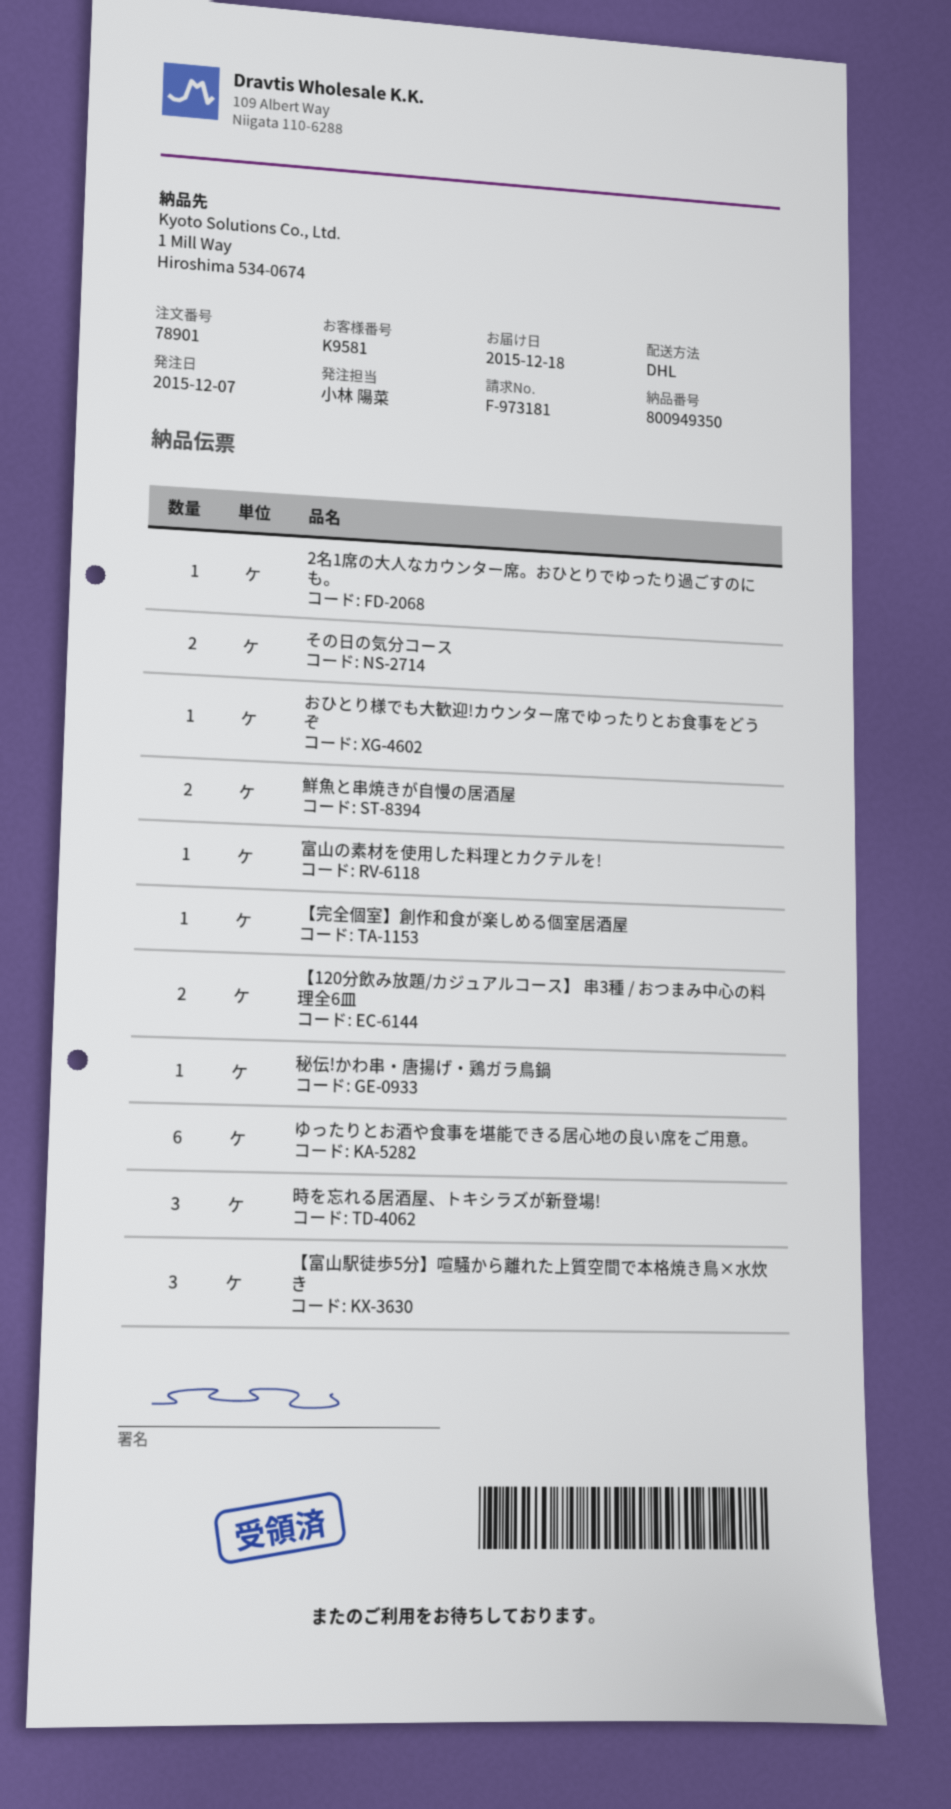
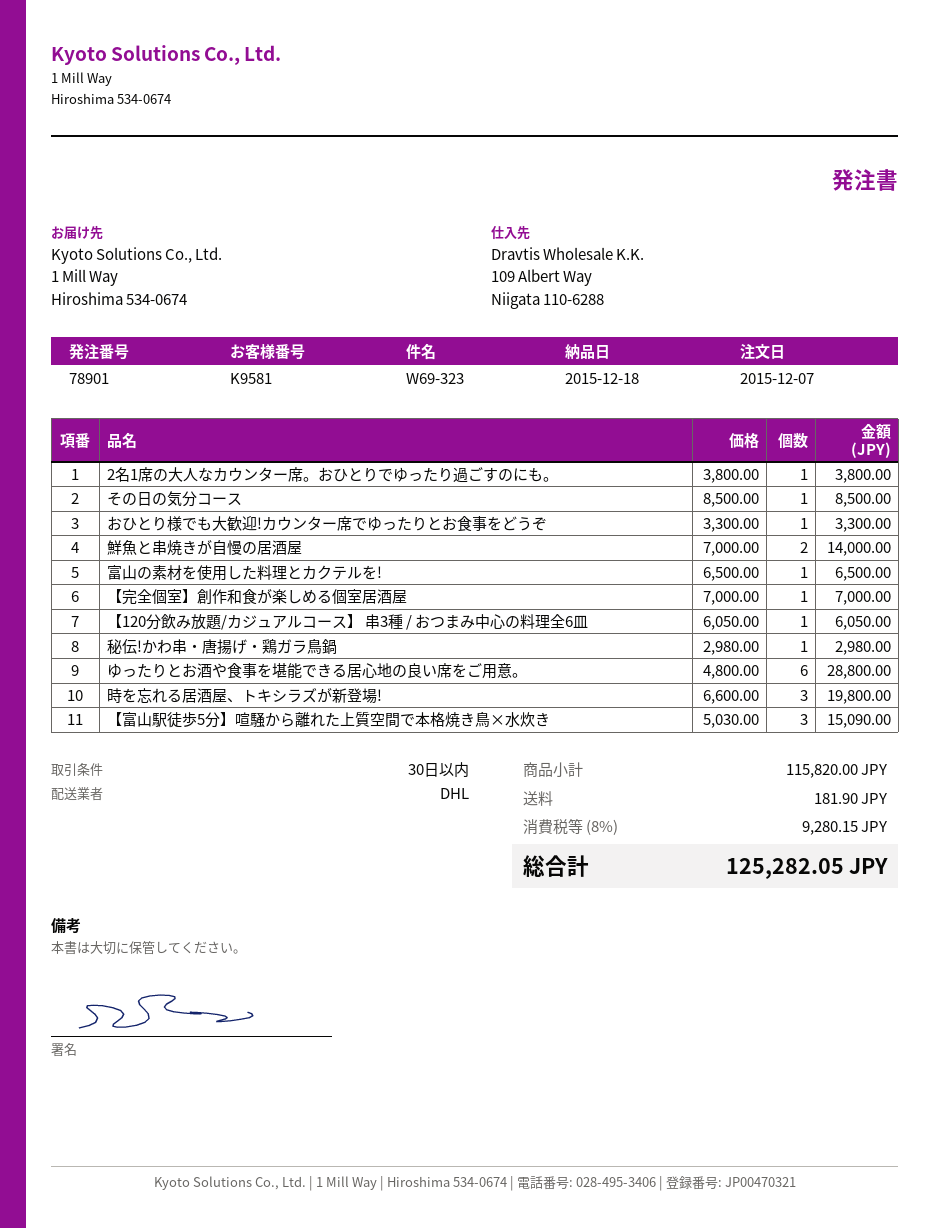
その日の気分コース: 2 -> 1
【120分飲み放題/カジュアルコース】 串3種 / おつまみ中心の料理全6皿: 2 -> 1

